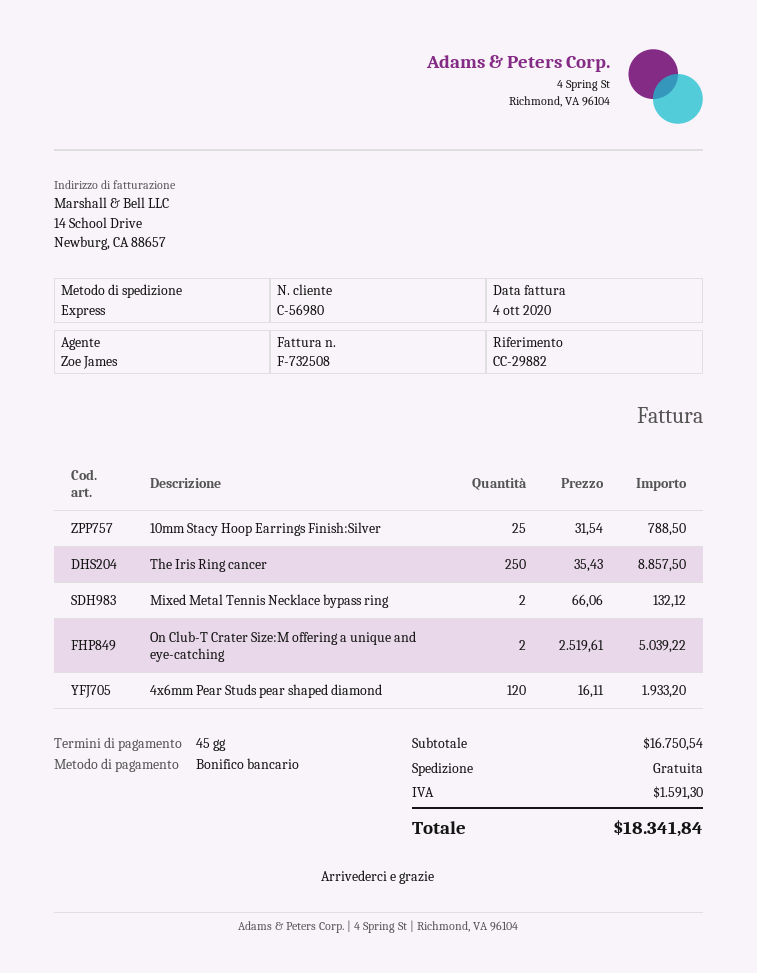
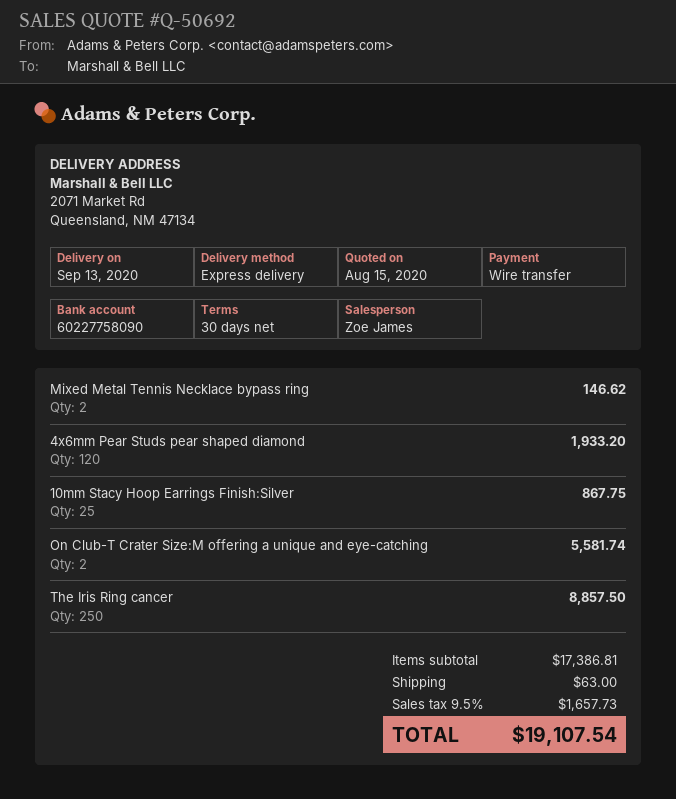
payment terms: 45 days -> 30 days
10mm Stacy Hoop Earrings Finish:Silver: 25 for 788.50 -> 25 for 867.75
Mixed Metal Tennis Necklace bypass ring: 2 for 132.12 -> 2 for 146.62
On Club-T Crater Size:M offering a unique and eye-catching: 2 for 5039.22 -> 2 for 5581.74
subtotal: 16750.54 -> 17386.81
shipping: 0.00 -> 63.00
tax: 1591.30 -> 1657.73
total: 18341.84 -> 19107.54

